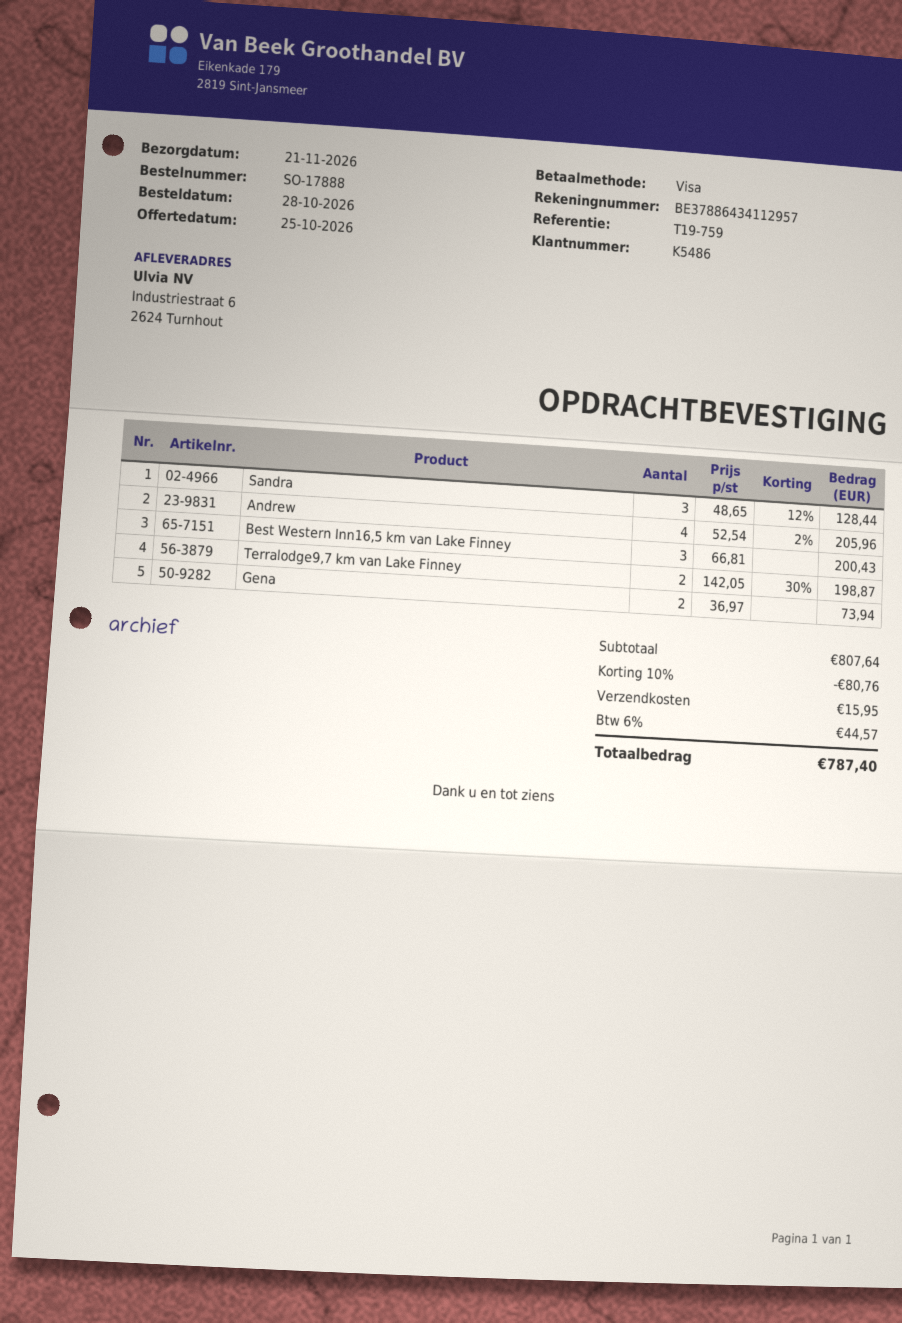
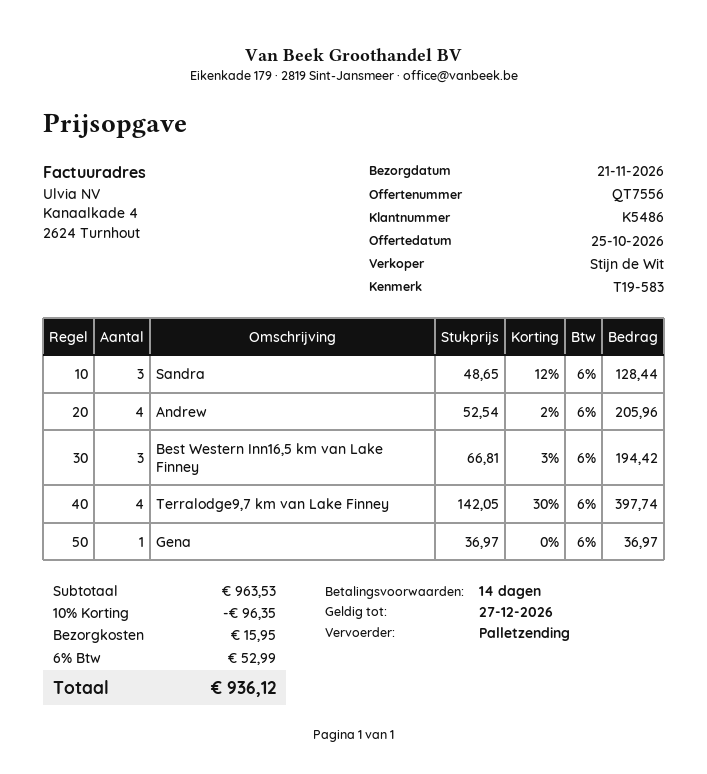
reference: T19-759 -> T19-583
Best Western Inn16,5 km van Lake Finney: 3 x 66.81 = 200.43 -> 3 x 66.81 - 3% = 194.42
Terralodge9,7 km van Lake Finney: 2 x 142.05 - 30% = 198.87 -> 4 x 142.05 - 30% = 397.74
Gena: 2 x 36.97 = 73.94 -> 1 x 36.97 = 36.97
subtotal: 807.64 -> 963.53
discount: 10% = 80.76 -> 10% = 96.35
tax: 6% = 44.57 -> 6% = 52.99
total: 787.40 -> 936.12

